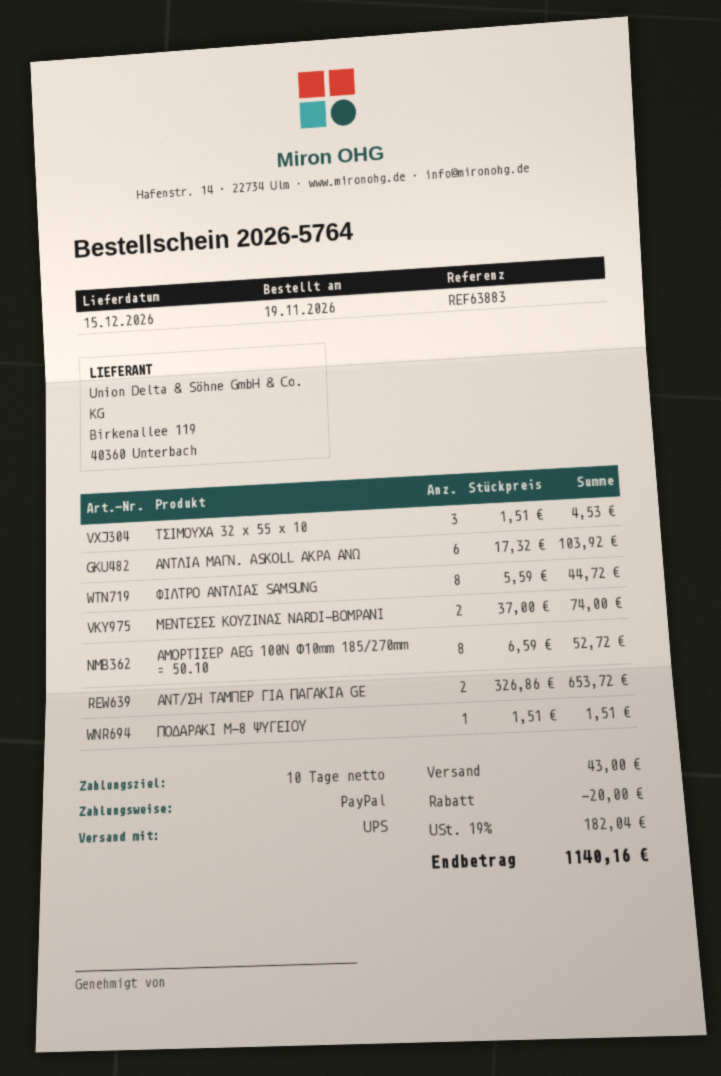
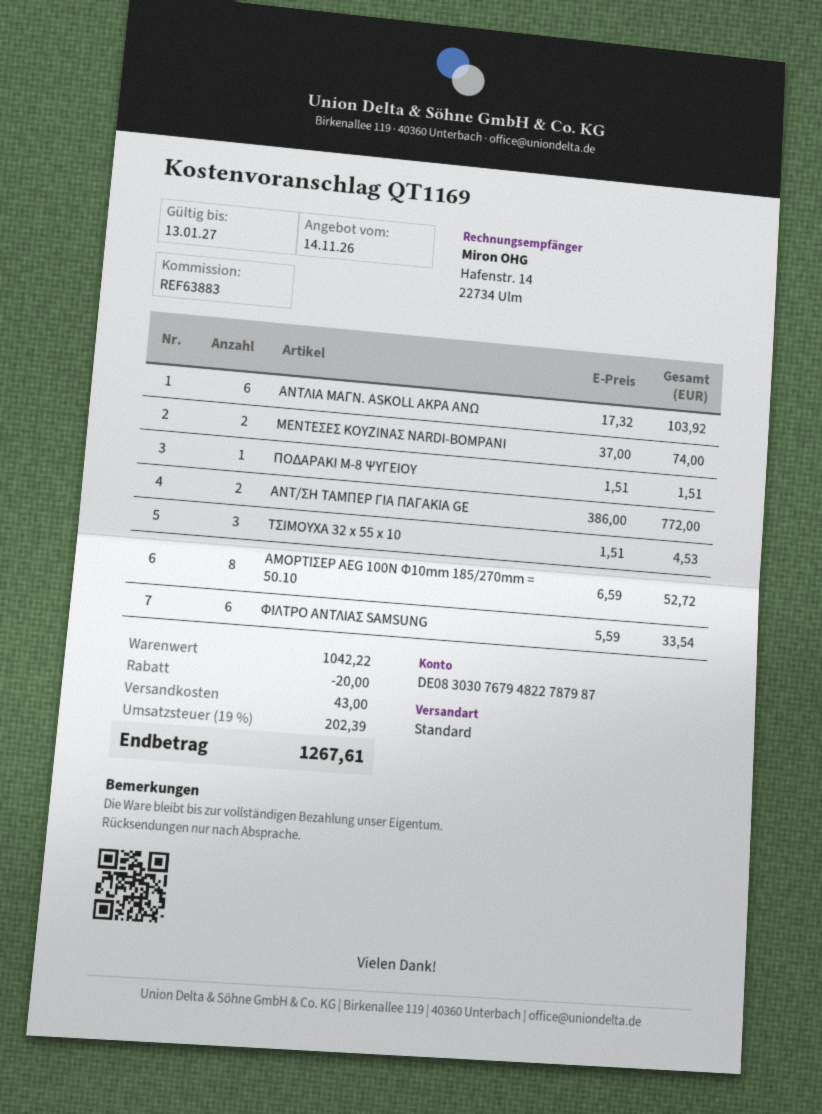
shipping method: UPS -> standard
ΦΙΛΤΡΟ ΑΝΤΛΙΑΣ SAMSUNG: 8 x 5.59 = 44.72 -> 6 x 5.59 = 33.54
ΑΝΤ/ΣΗ ΤΑΜΠΕΡ ΓΙΑ ΠΑΓΑΚΙΑ GE: 2 x 326.86 = 653.72 -> 2 x 386.00 = 772.00
tax: 19% = 182.04 -> 19% = 202.39
total: 1140.16 -> 1267.61

